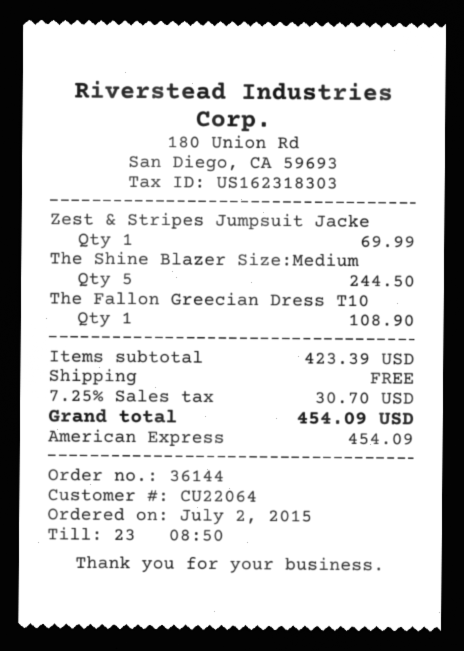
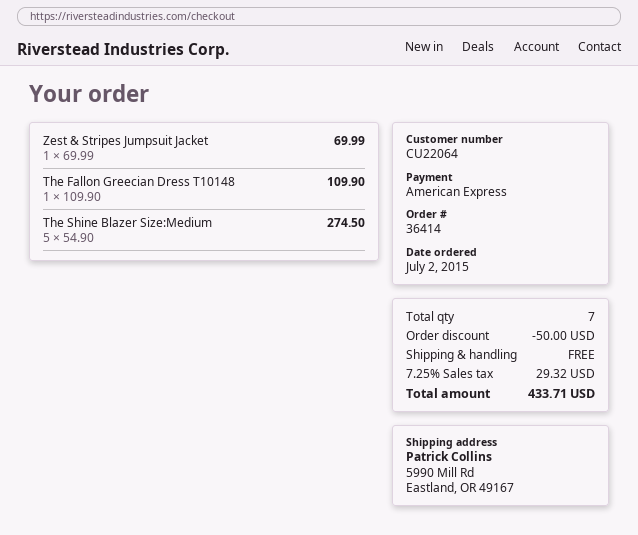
order number: 36144 -> 36414
The Shine Blazer Size:Medium: 5 for 244.50 -> 5 for 274.50
The Fallon Greecian Dress T10: 1 for 108.90 -> 1 for 109.90
discount: none -> 50.00
tax: 7.25% = 30.70 -> 7.25% = 29.32
total: 454.09 -> 433.71

